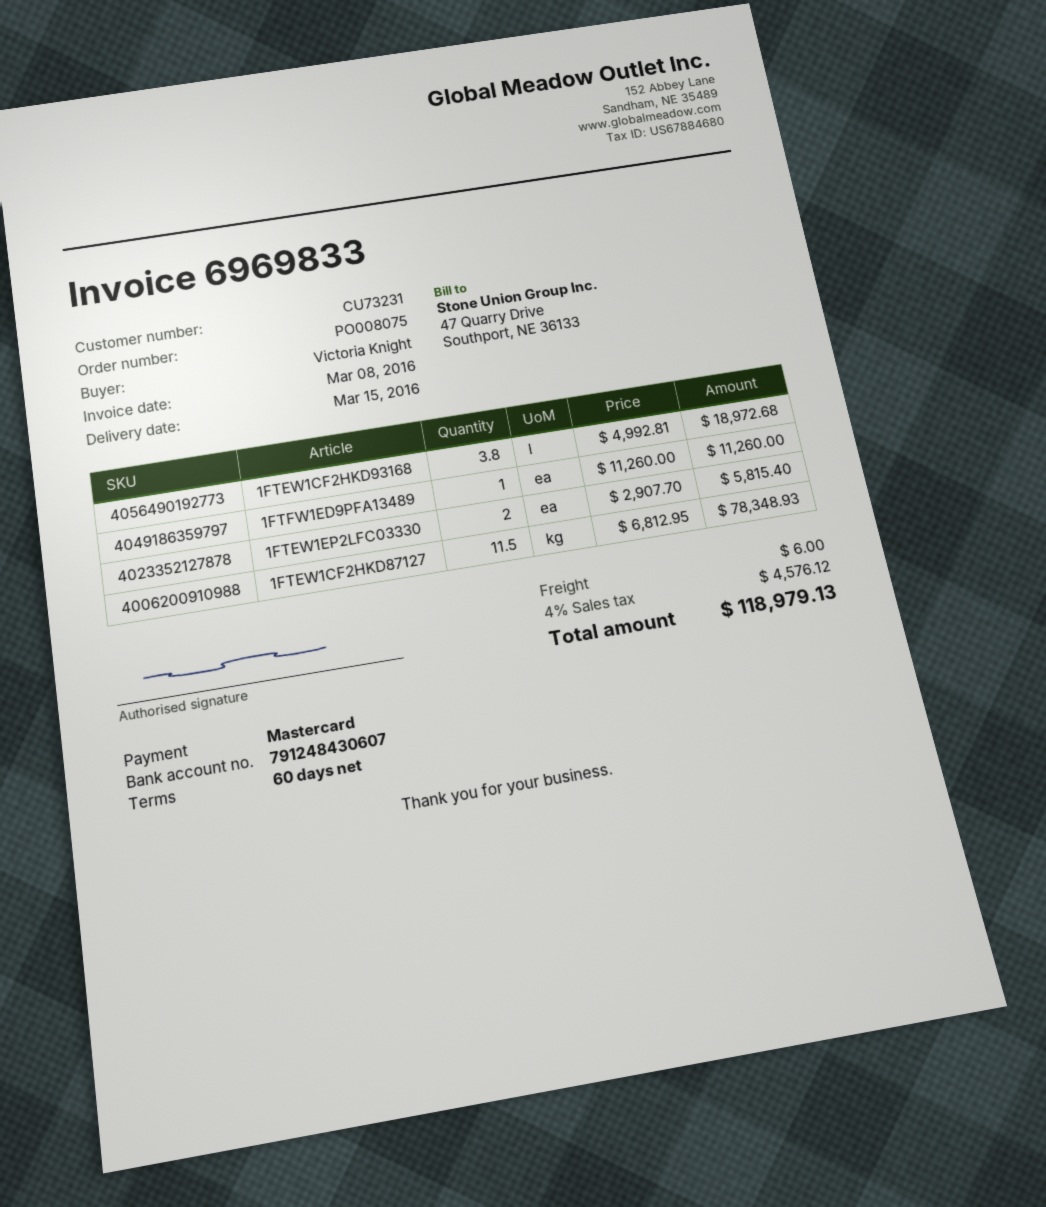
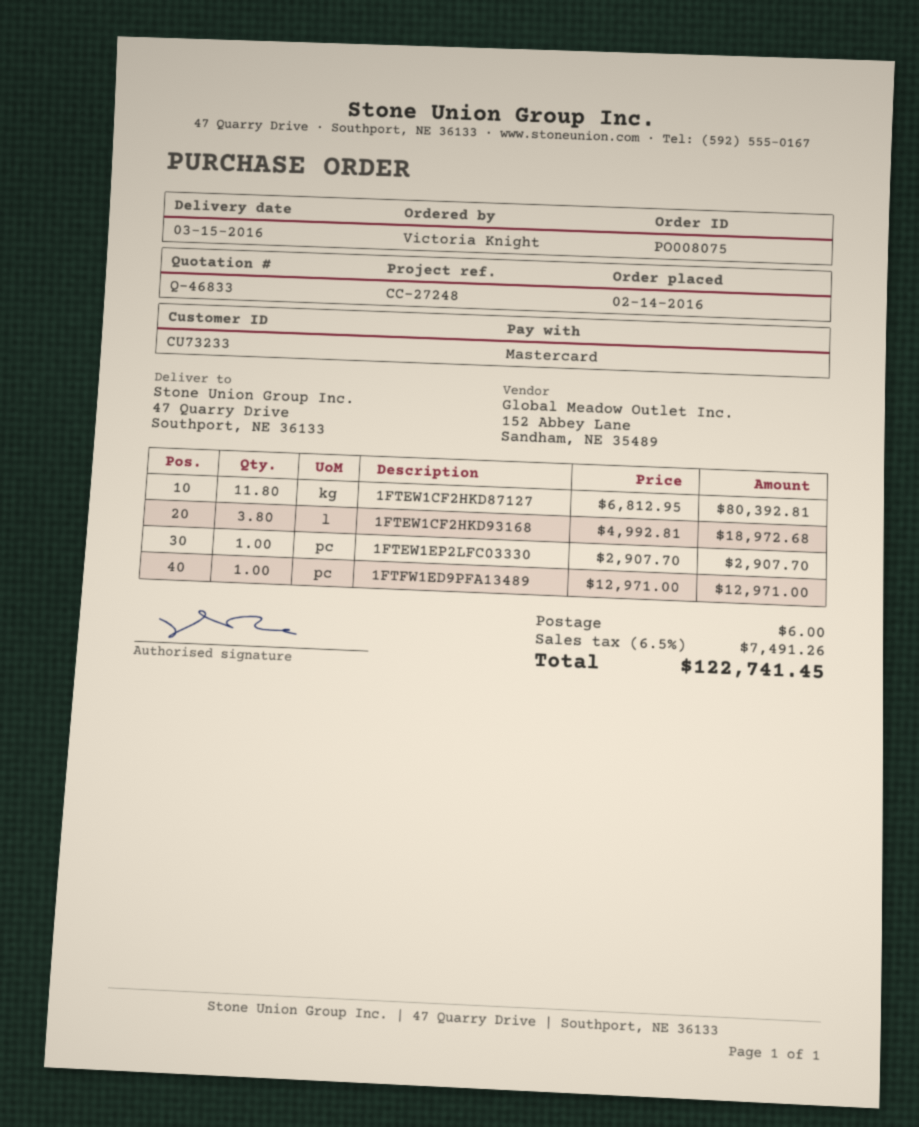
customer number: CU73231 -> CU73233
1FTFW1ED9PFA13489: 1 x 11260.00 = 11260.00 -> 1 x 12971.00 = 12971.00
1FTEW1EP2LFC03330: 2 x 2907.70 = 5815.40 -> 1 x 2907.70 = 2907.70
1FTEW1CF2HKD87127: 11.5 x 6812.95 = 78348.93 -> 11.8 x 6812.95 = 80392.81
tax: 4% = 4576.12 -> 6.5% = 7491.26
total: 118979.13 -> 122741.45

